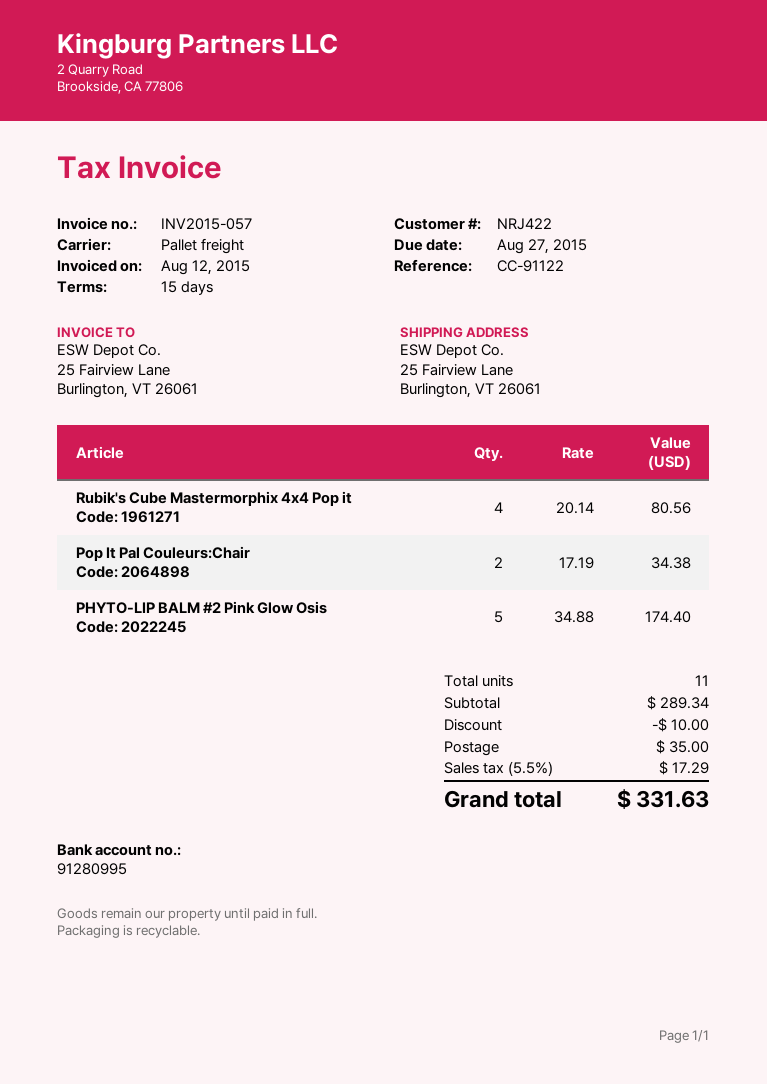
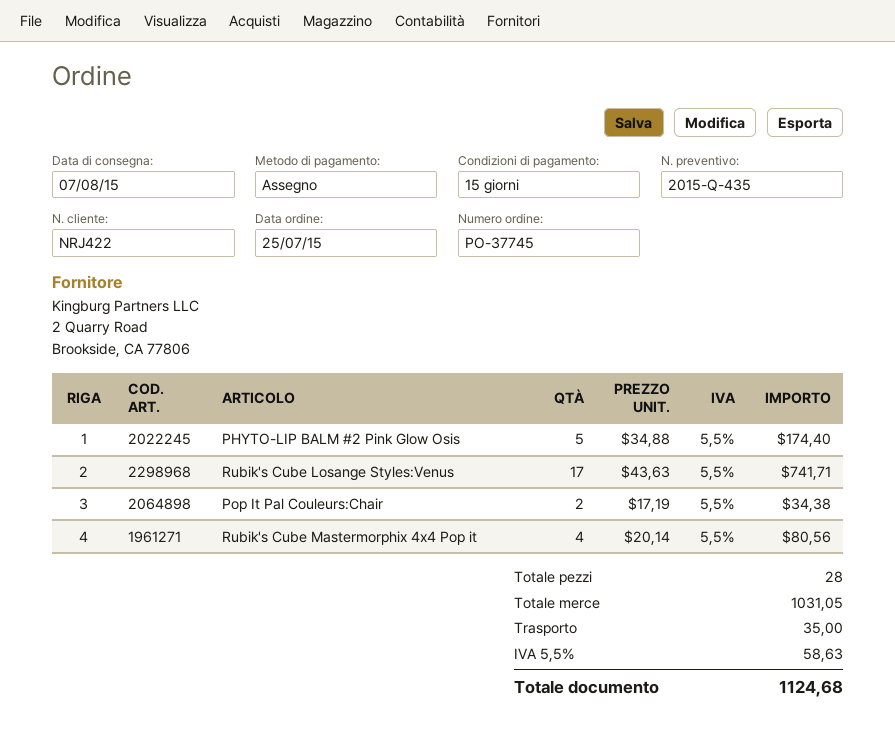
Rubik's Cube Losange Styles:Venus: none -> 17 x 43.63 = 741.71
total quantity: 11 -> 28
subtotal: 289.34 -> 1031.05
discount: 10.00 -> none
tax: 5.5% = 17.29 -> 5.5% = 58.63
total: 331.63 -> 1124.68

